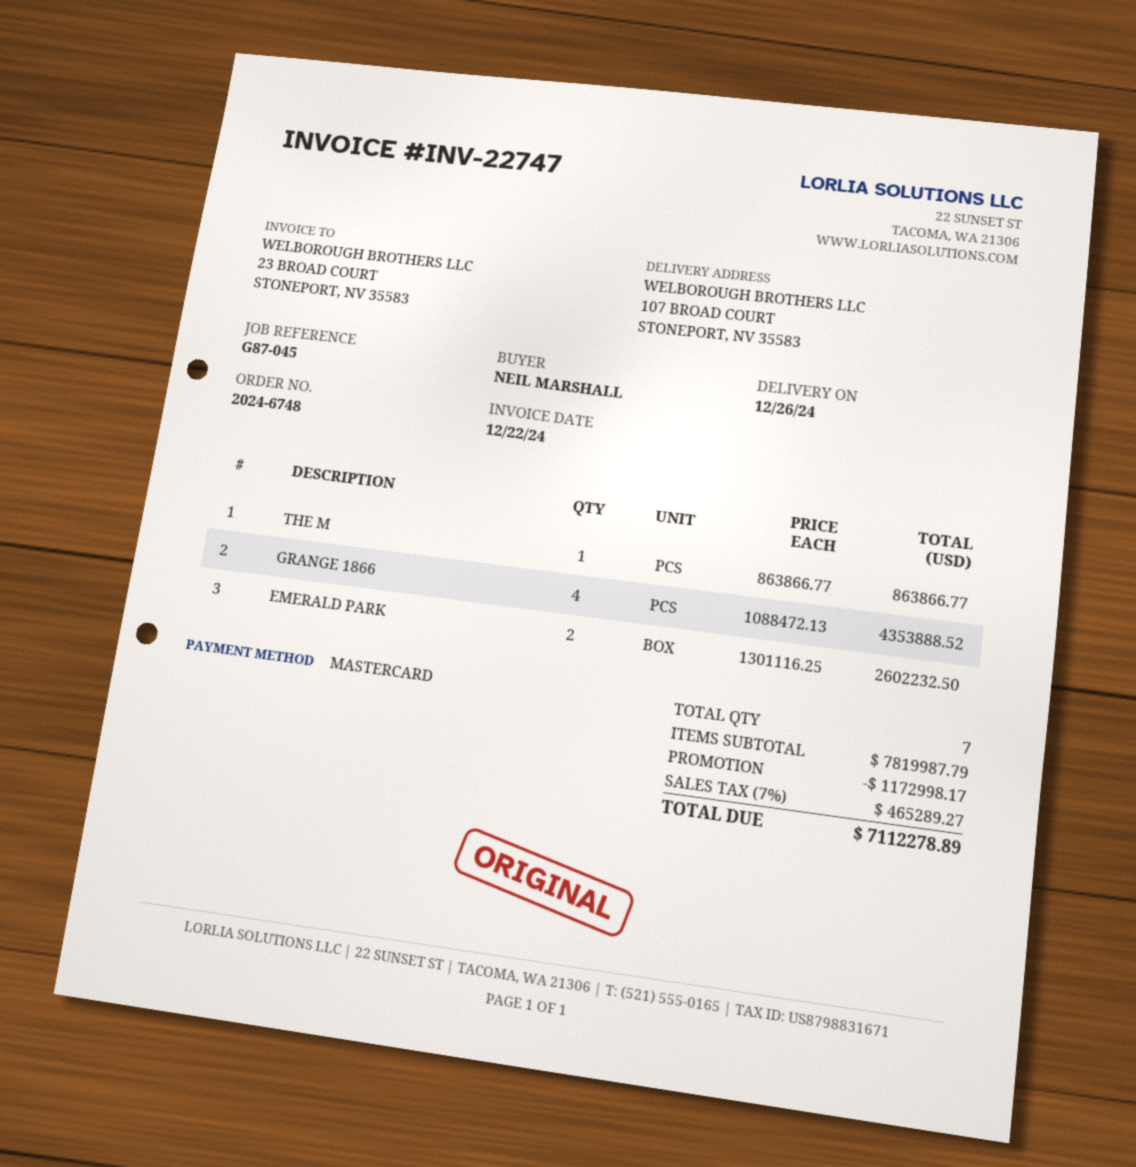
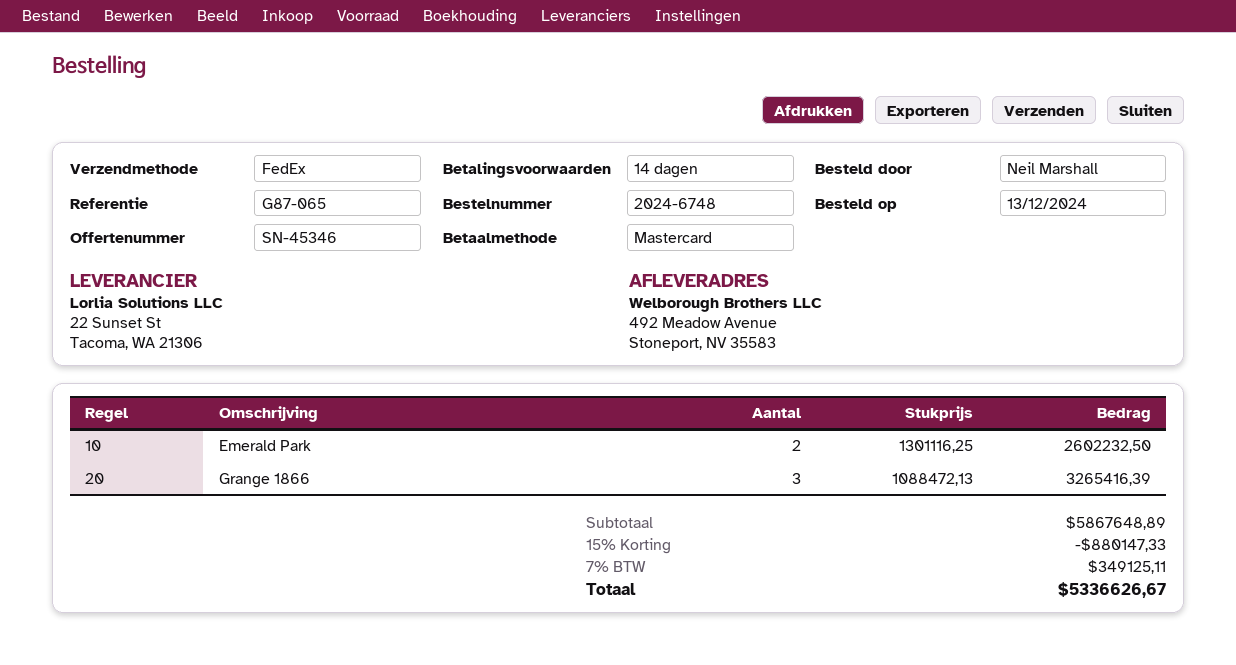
reference: G87-045 -> G87-065
ship to: 107 BROAD COURT, STONEPORT, NV 35583 -> 492 Meadow Avenue, Stoneport, NV 35583
THE M: 1 x 863866.77 = 863866.77 -> none
GRANGE 1866: 4 x 1088472.13 = 4353888.52 -> 3 x 1088472.13 = 3265416.39
subtotal: 7819987.79 -> 5867648.89
discount: 1172998.17 -> 880147.33
tax: 7% = 465289.27 -> 7% = 349125.11
total: 7112278.89 -> 5336626.67

